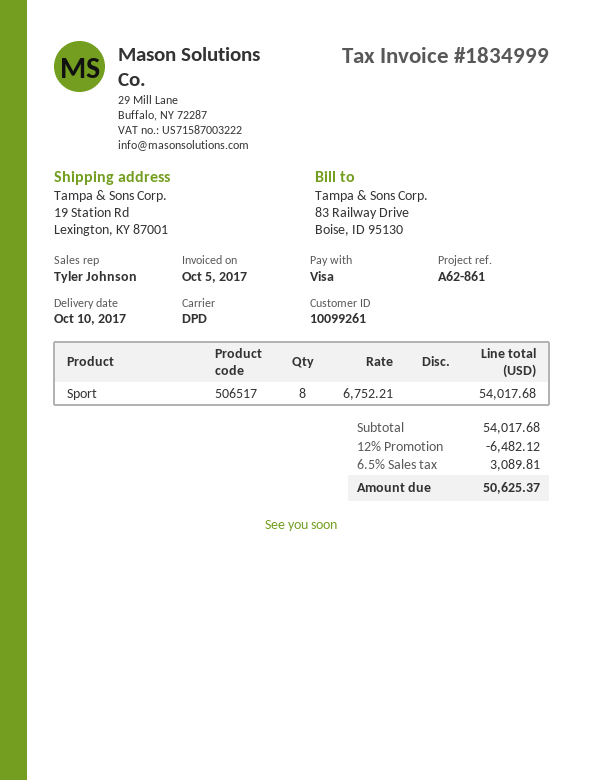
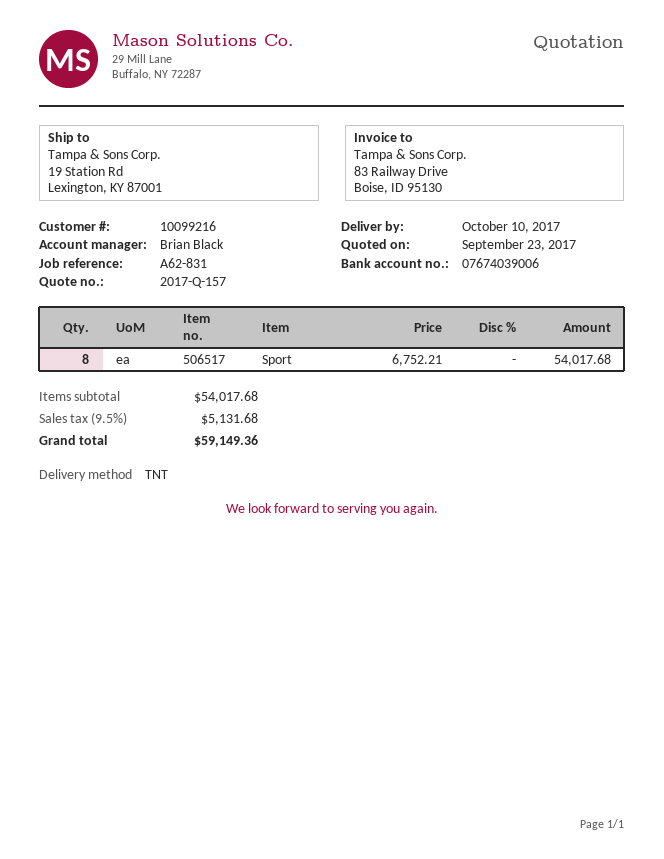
customer number: 10099261 -> 10099216
reference: A62-861 -> A62-831
sales rep: Tyler Johnson -> Brian Black
shipping method: DPD -> TNT
discount: 12% = 6482.12 -> none
tax: 6.5% = 3089.81 -> 9.5% = 5131.68
total: 50625.37 -> 59149.36

